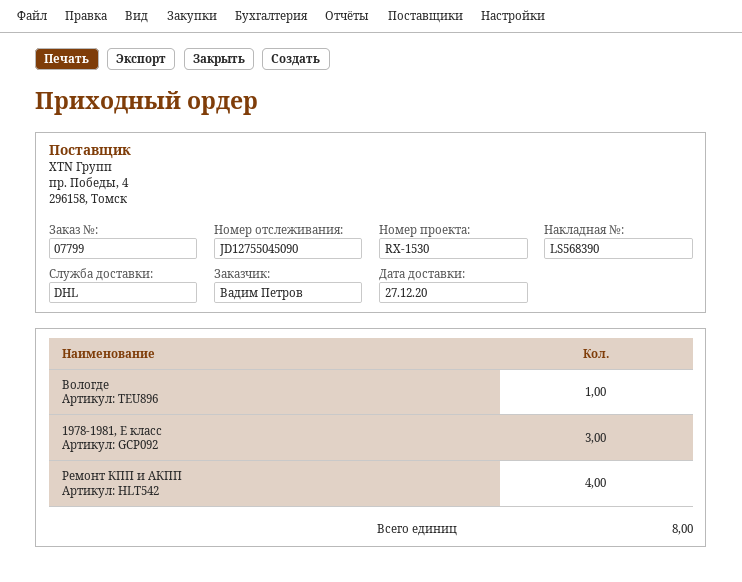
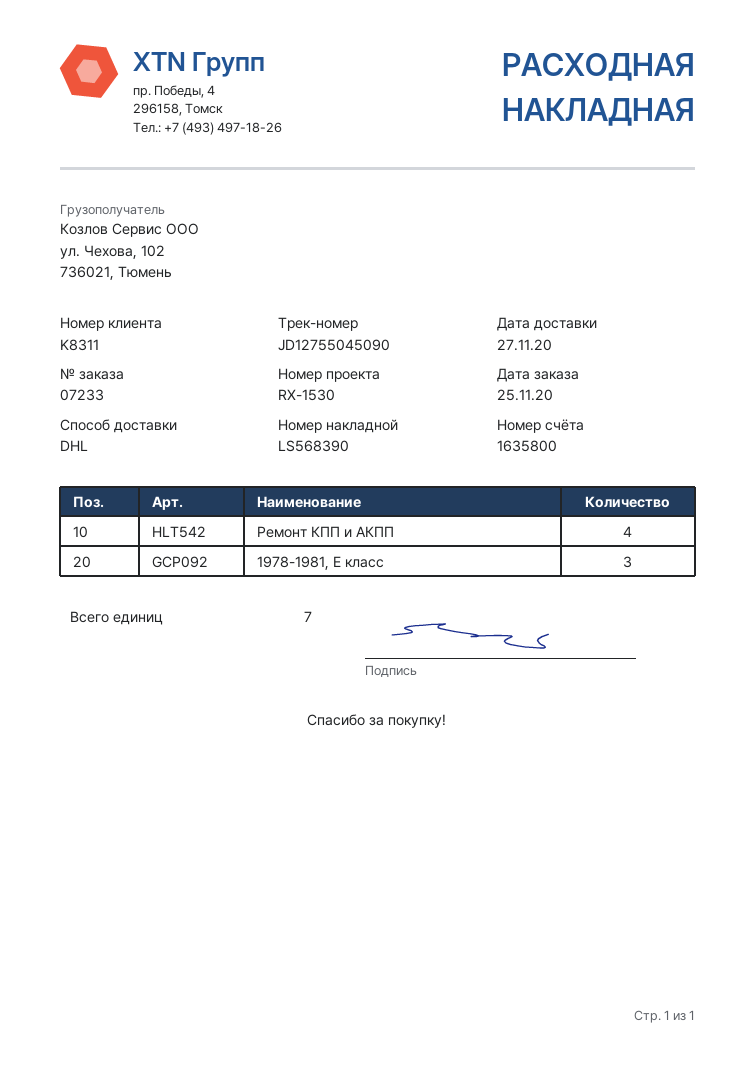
order number: 07799 -> 07233
delivery date: 2020-12-27 -> 2020-11-27
Вологде: 1 -> none
total quantity: 8 -> 7

